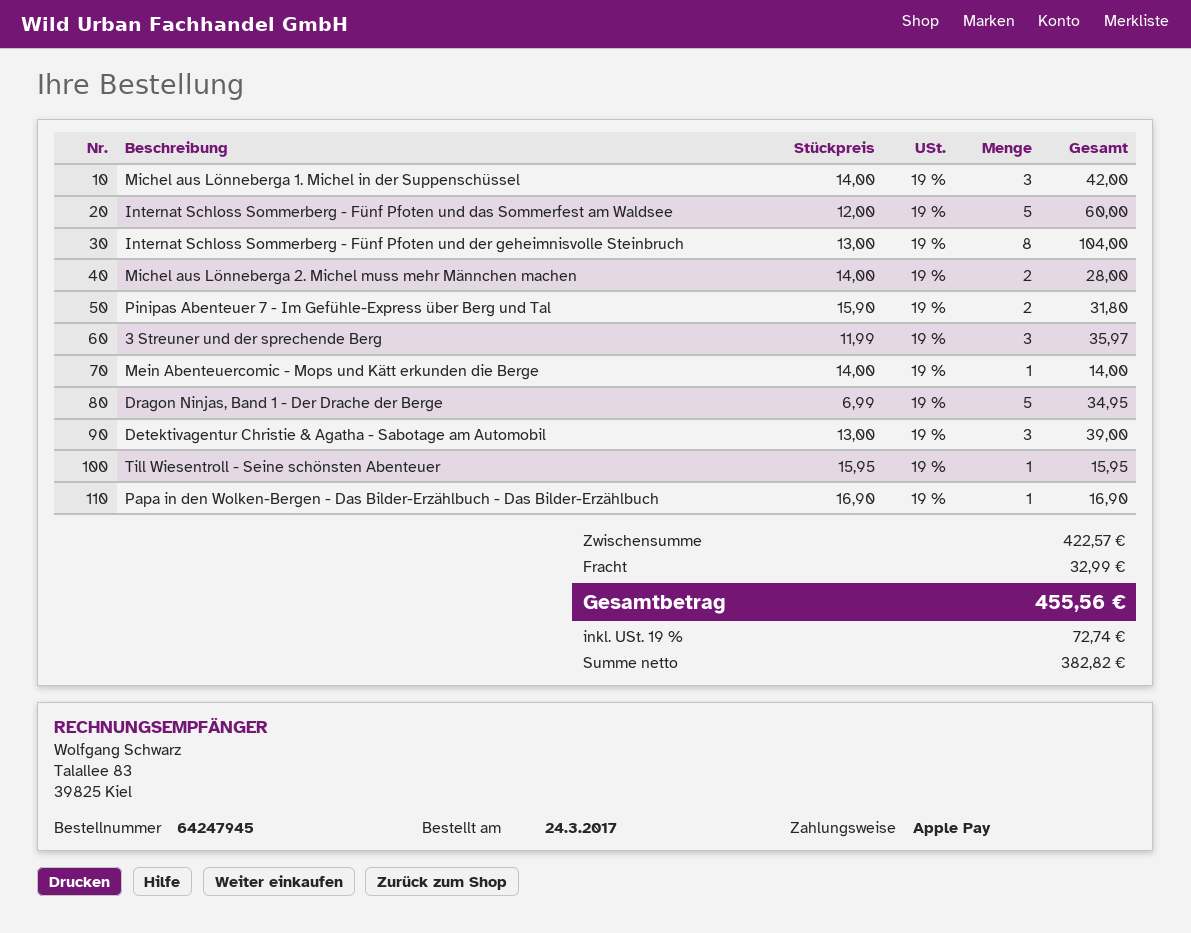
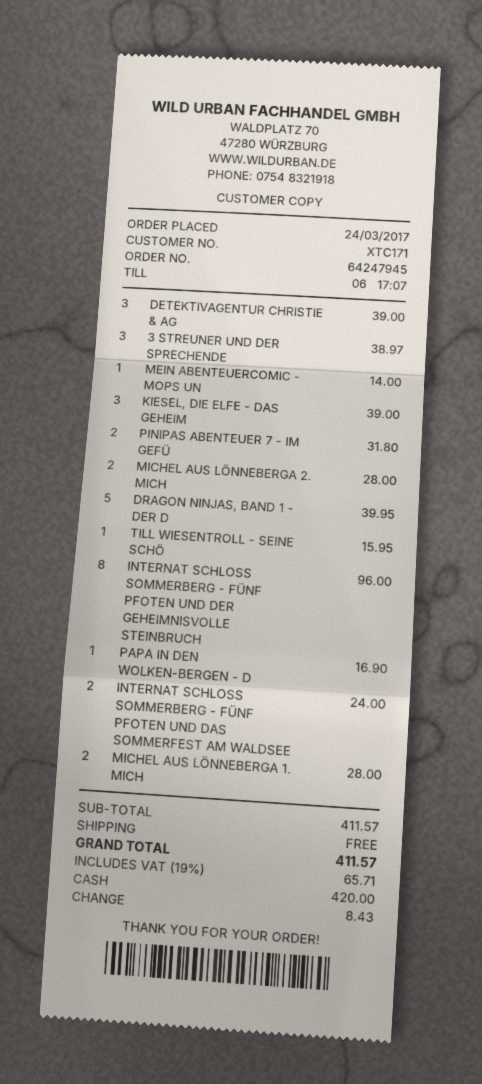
payment method: Apple Pay -> cash
Michel aus Lönneberga 1. Michel in der Suppenschüssel: 3 for 42.00 -> 2 for 28.00
Internat Schloss Sommerberg - Fünf Pfoten und das Sommerfest am Waldsee: 5 for 60.00 -> 2 for 24.00
Internat Schloss Sommerberg - Fünf Pfoten und der geheimnisvolle Steinbruch: 8 for 104.00 -> 8 for 96.00
3 Streuner und der sprechende Berg: 3 for 35.97 -> 3 for 38.97
Dragon Ninjas, Band 1 - Der Drache der Berge: 5 for 34.95 -> 5 for 39.95
KIESEL, DIE ELFE - DAS GEHEIM: none -> 3 for 39.00
subtotal: 422.57 -> 411.57
shipping: 32.99 -> 0.00
tax: 19% = 72.74 -> 19% = 65.71
total: 455.56 -> 411.57

